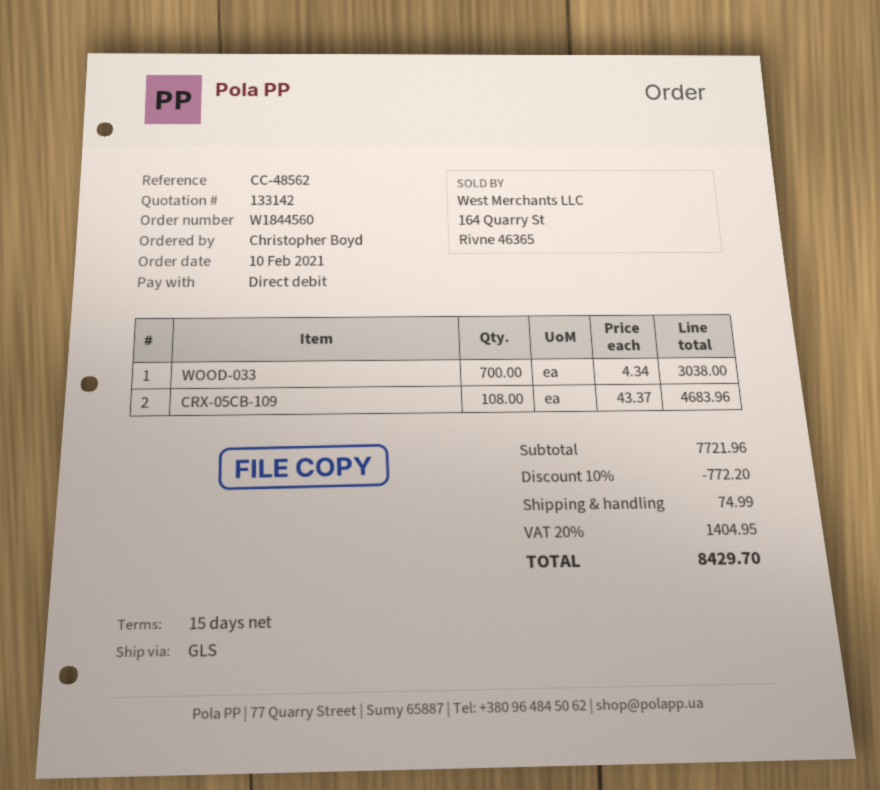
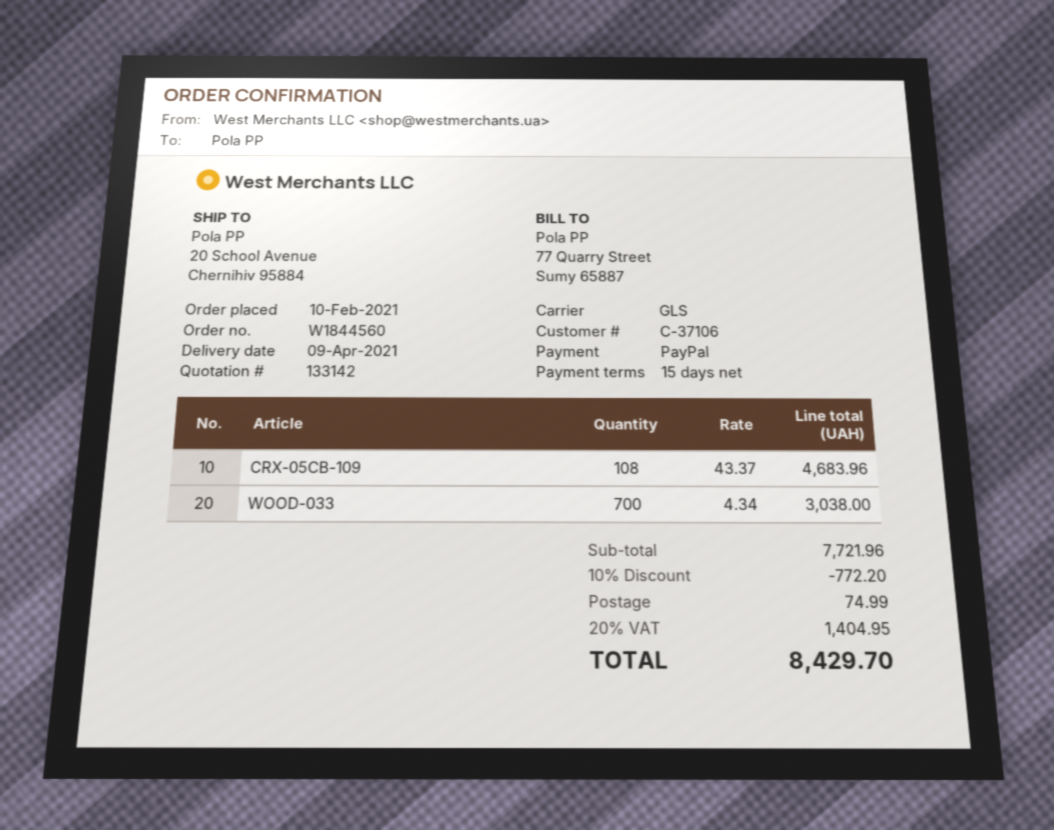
payment method: direct debit -> PayPal

